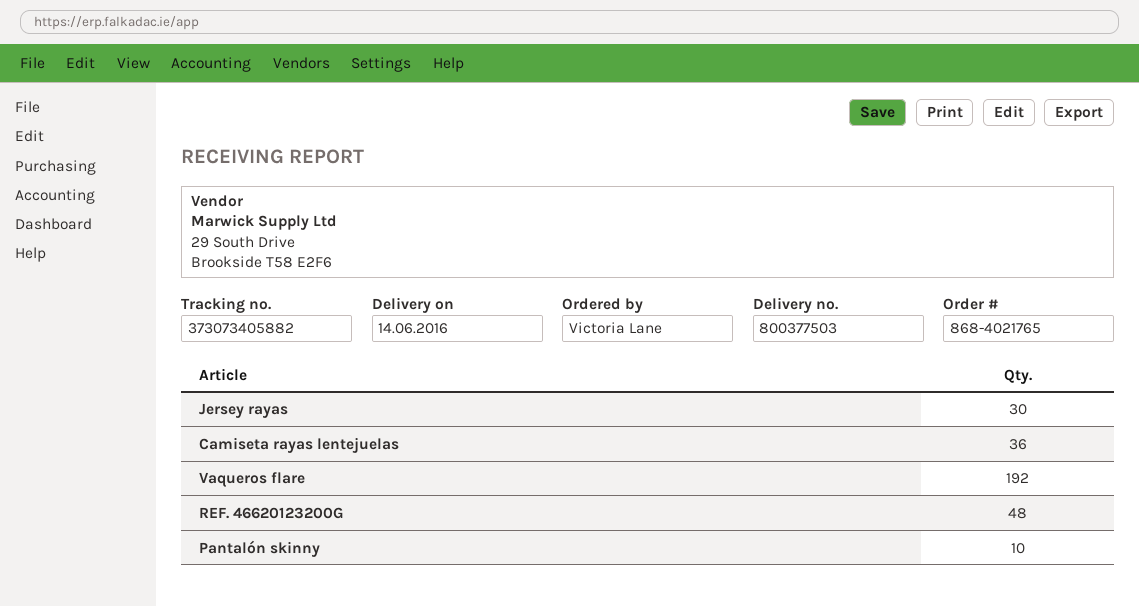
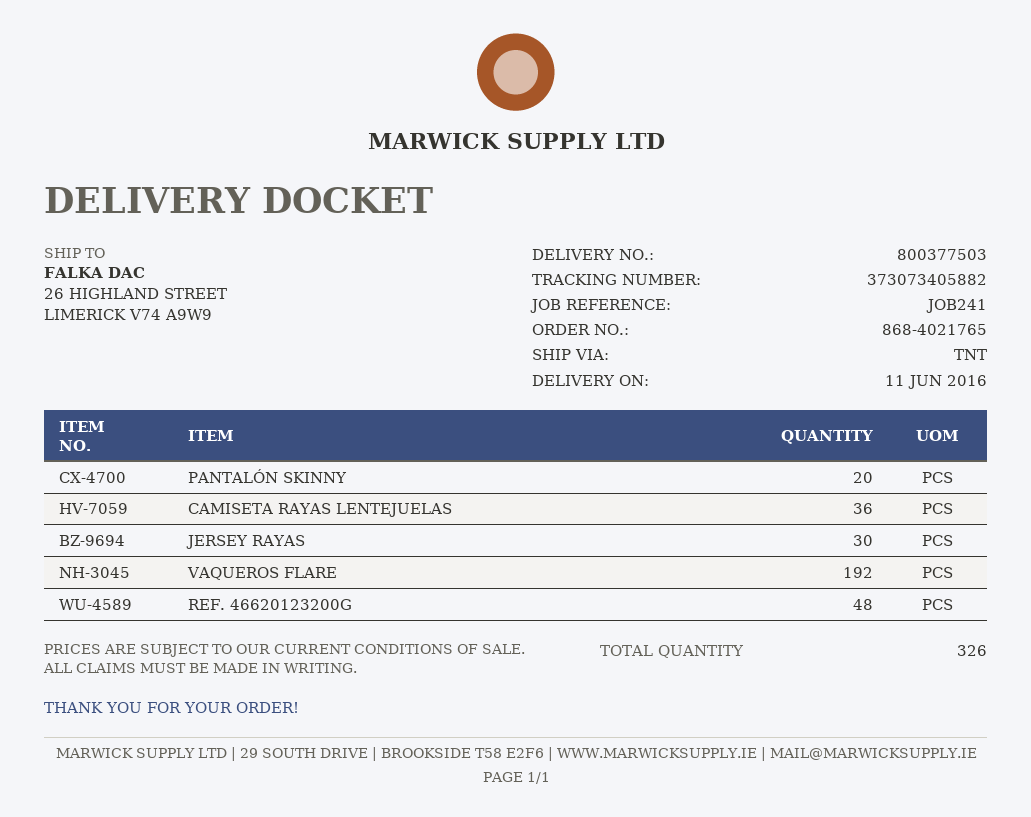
delivery date: 2016-06-14 -> 2016-06-11
Pantalón skinny: 10 -> 20

